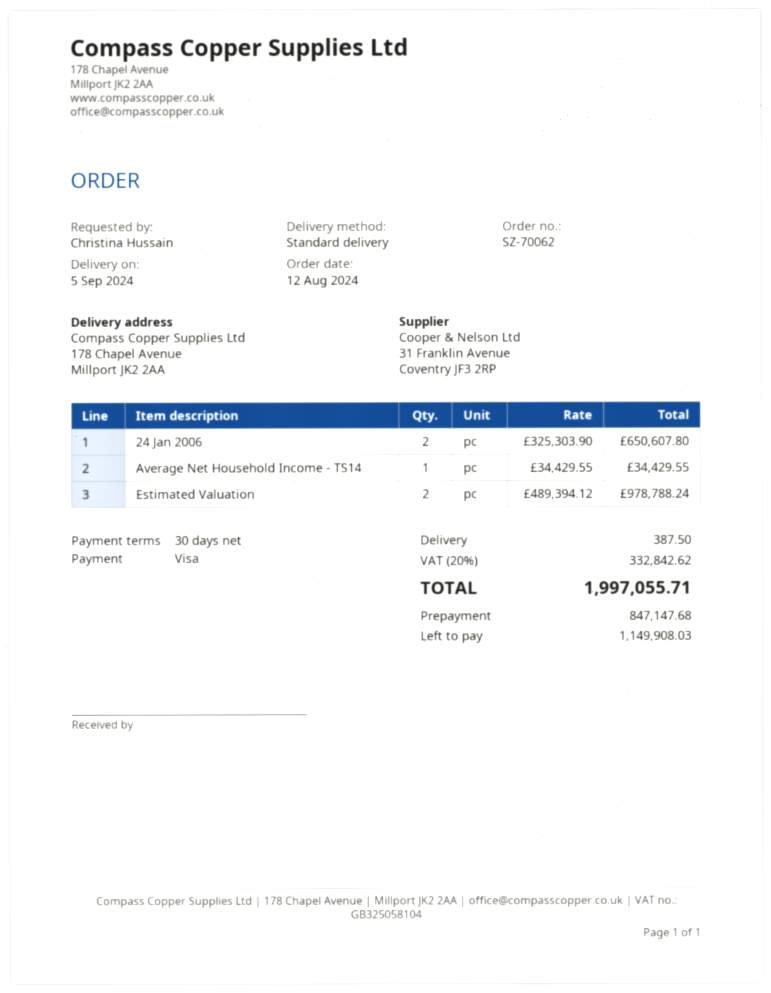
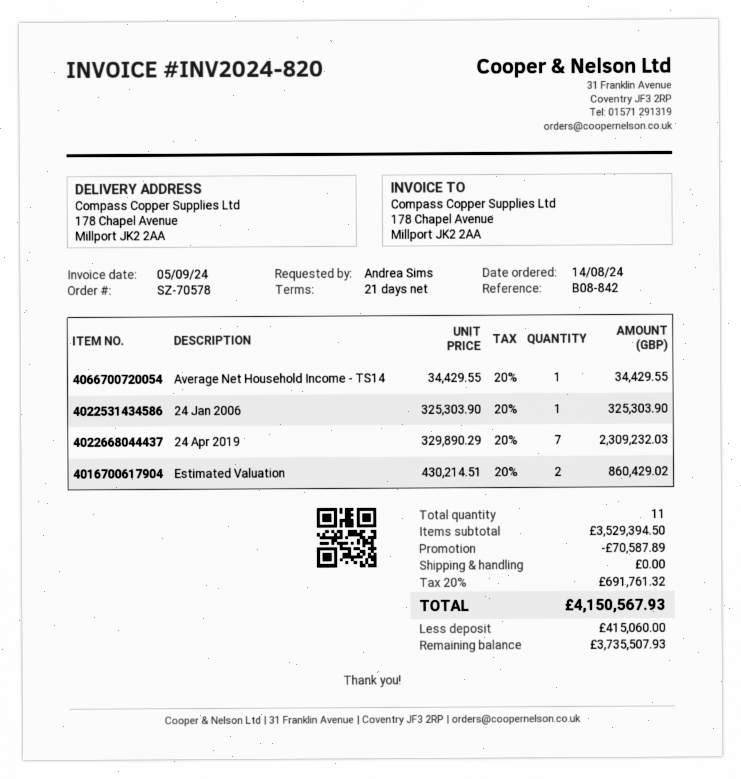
order number: SZ-70062 -> SZ-70578
order date: 2024-08-12 -> 2024-08-14
payment terms: 30 days -> 21 days
ordered by: Christina Hussain -> Andrea Sims
24 Jan 2006: 2 x 325303.90 = 650607.80 -> 1 x 325303.90 = 325303.90
Estimated Valuation: 2 x 489394.12 = 978788.24 -> 2 x 430214.51 = 860429.02
24 Apr 2019: none -> 7 x 329890.29 = 2309232.03
discount: none -> 70587.89
shipping: 387.50 -> 0.00
tax: 20% = 332842.62 -> 20% = 691761.32
total: 1997055.71 -> 4150567.93
deposit: 847147.68 -> 415060.00
balance: 1149908.03 -> 3735507.93

